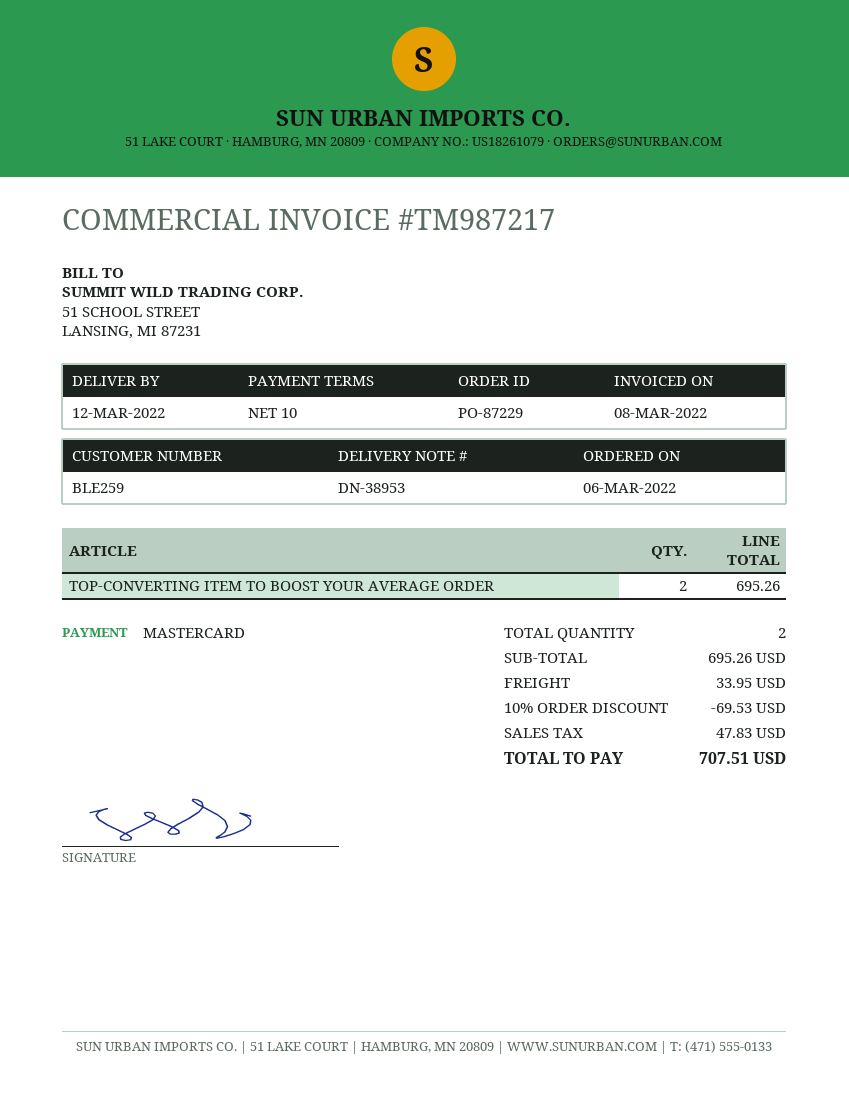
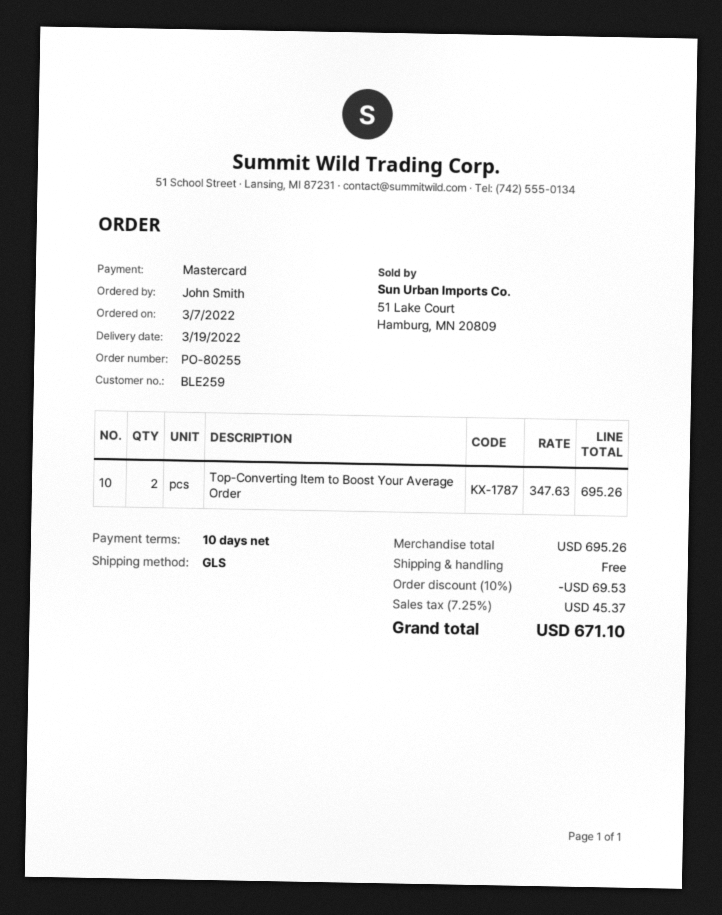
order number: PO-87229 -> PO-80255
order date: 2022-03-06 -> 2022-03-07
delivery date: 2022-03-12 -> 2022-03-19
shipping: 33.95 -> 0.00
tax: 47.83 -> 45.37
total: 707.51 -> 671.10

